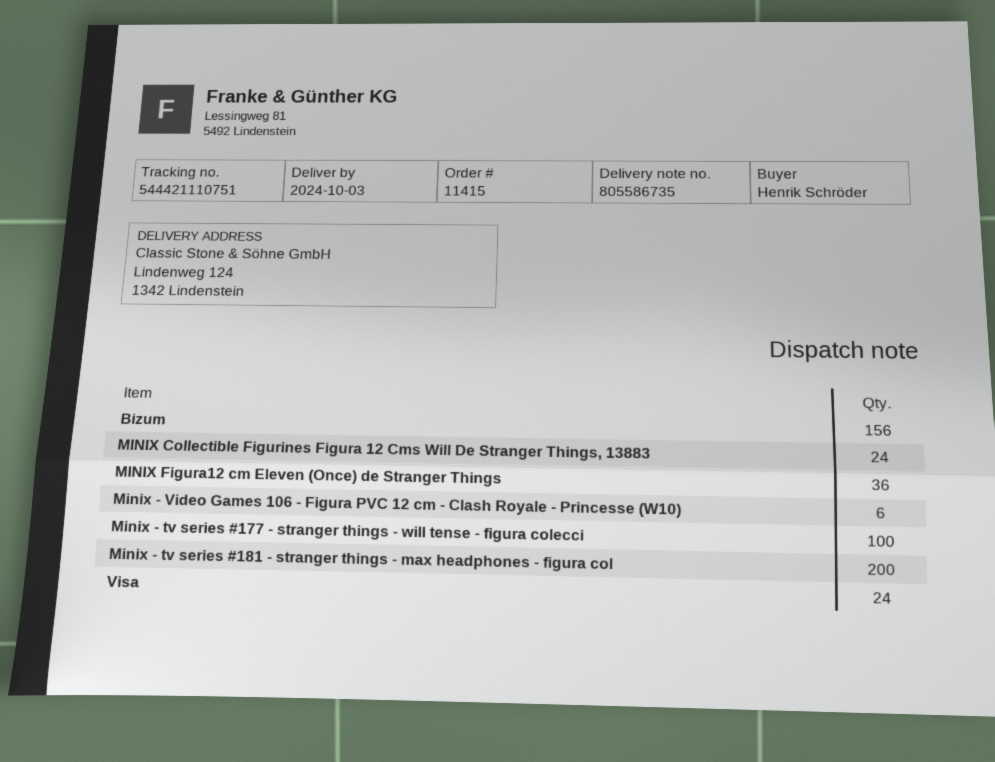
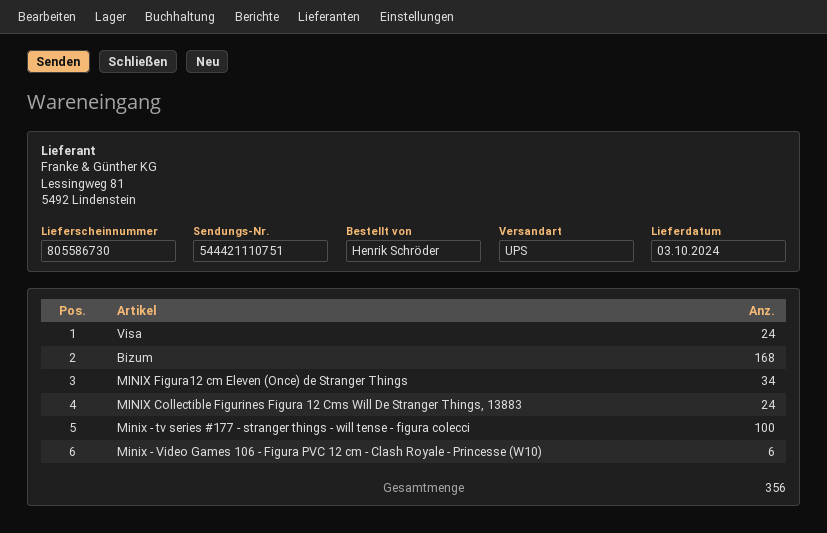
delivery note number: 805586735 -> 805586730
Bizum: 156 -> 168
MINIX Figura12 cm Eleven (Once) de Stranger Things: 36 -> 34
Minix - tv series #181 - stranger things - max headphones - figura col: 200 -> none

